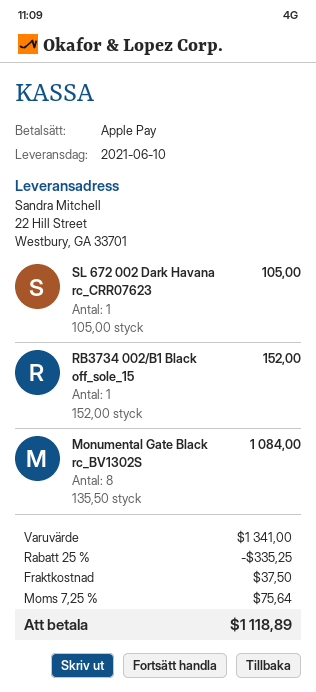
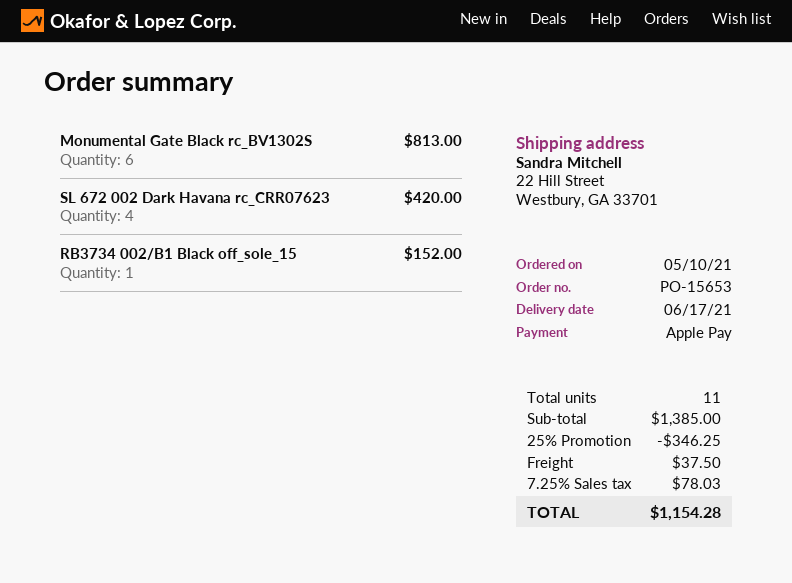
delivery date: 2021-06-10 -> 2021-06-17
SL 672 002 Dark Havana rc_CRR07623: 1 for 105.00 -> 4 for 420.00
Monumental Gate Black rc_BV1302S: 8 for 1084.00 -> 6 for 813.00
subtotal: 1341.00 -> 1385.00
discount: 25% = 335.25 -> 25% = 346.25
tax: 7.25% = 75.64 -> 7.25% = 78.03
total: 1118.89 -> 1154.28

